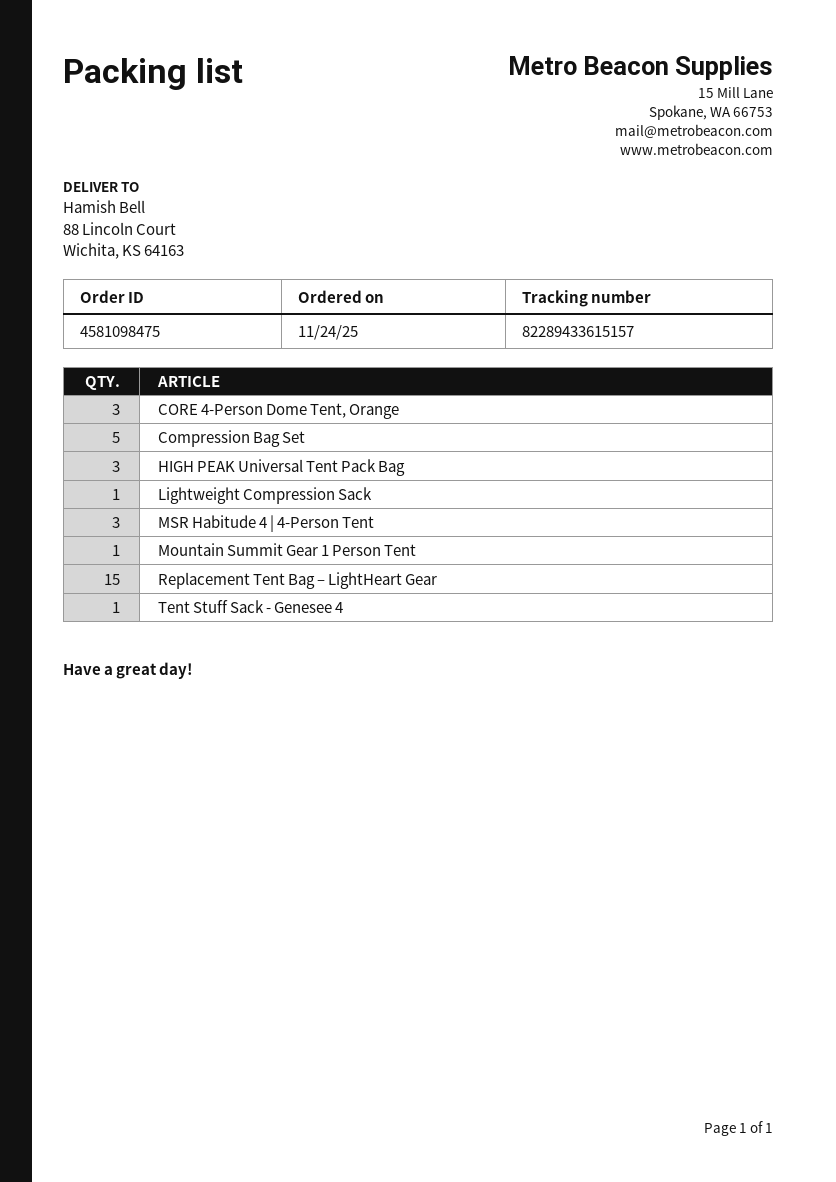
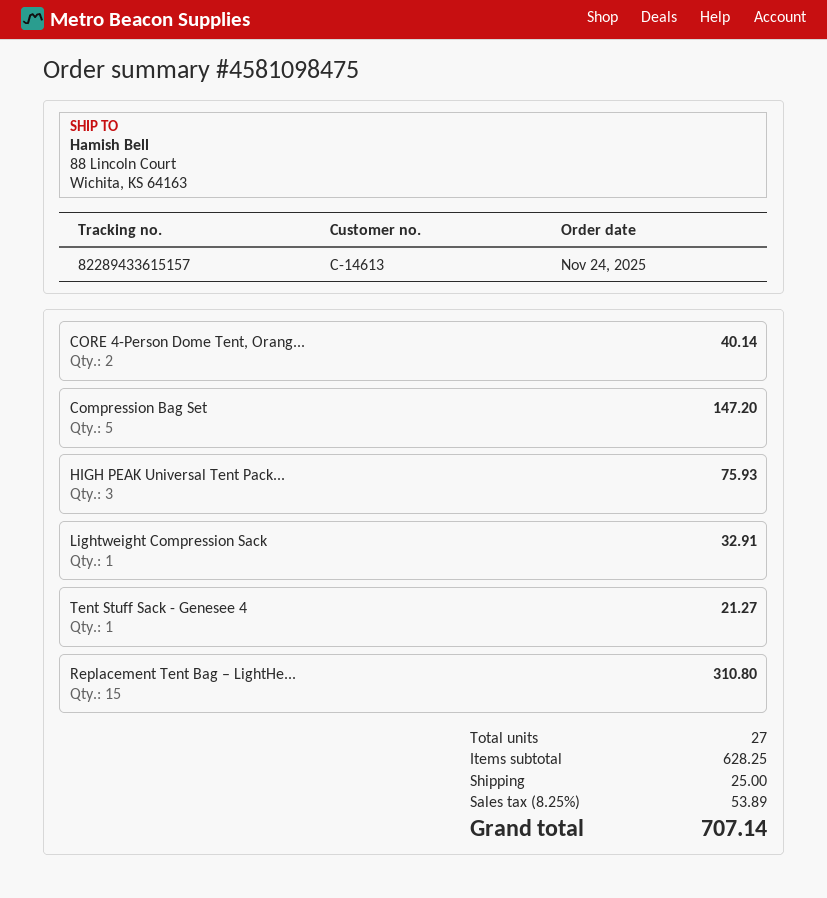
CORE 4-Person Dome Tent, Orange: 3 -> 2
MSR Habitude 4 | 4-Person Tent: 3 -> none
Mountain Summit Gear 1 Person Tent: 1 -> none

